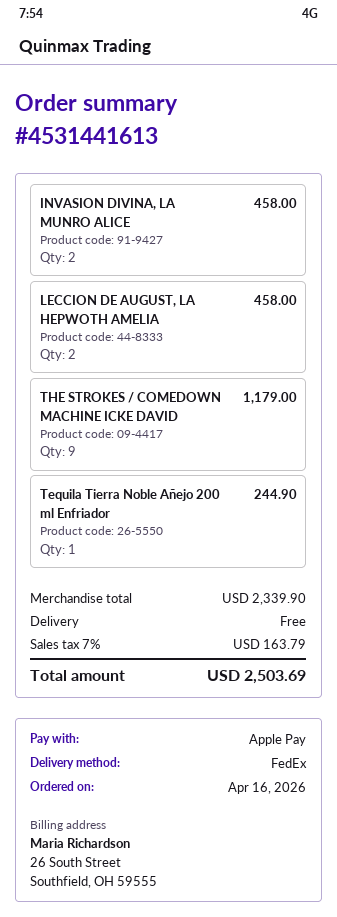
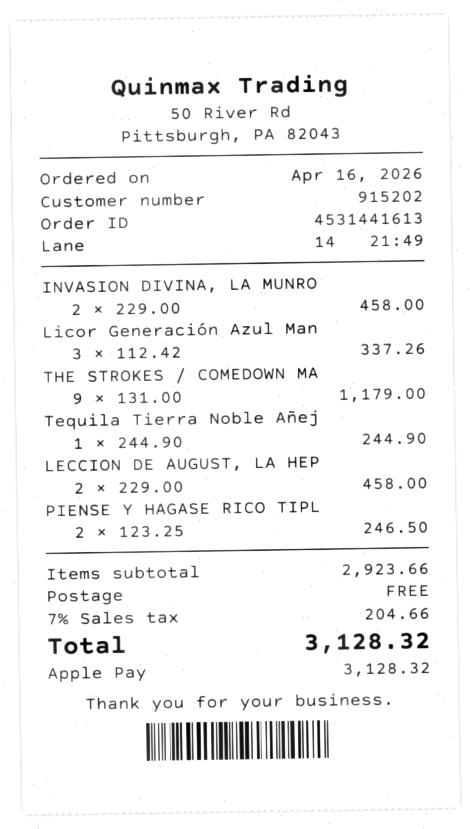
Licor Generación Azul Man: none -> 3 for 337.26
PIENSE Y HAGASE RICO TIPL: none -> 2 for 246.50
subtotal: 2339.90 -> 2923.66
tax: 7% = 163.79 -> 7% = 204.66
total: 2503.69 -> 3128.32

